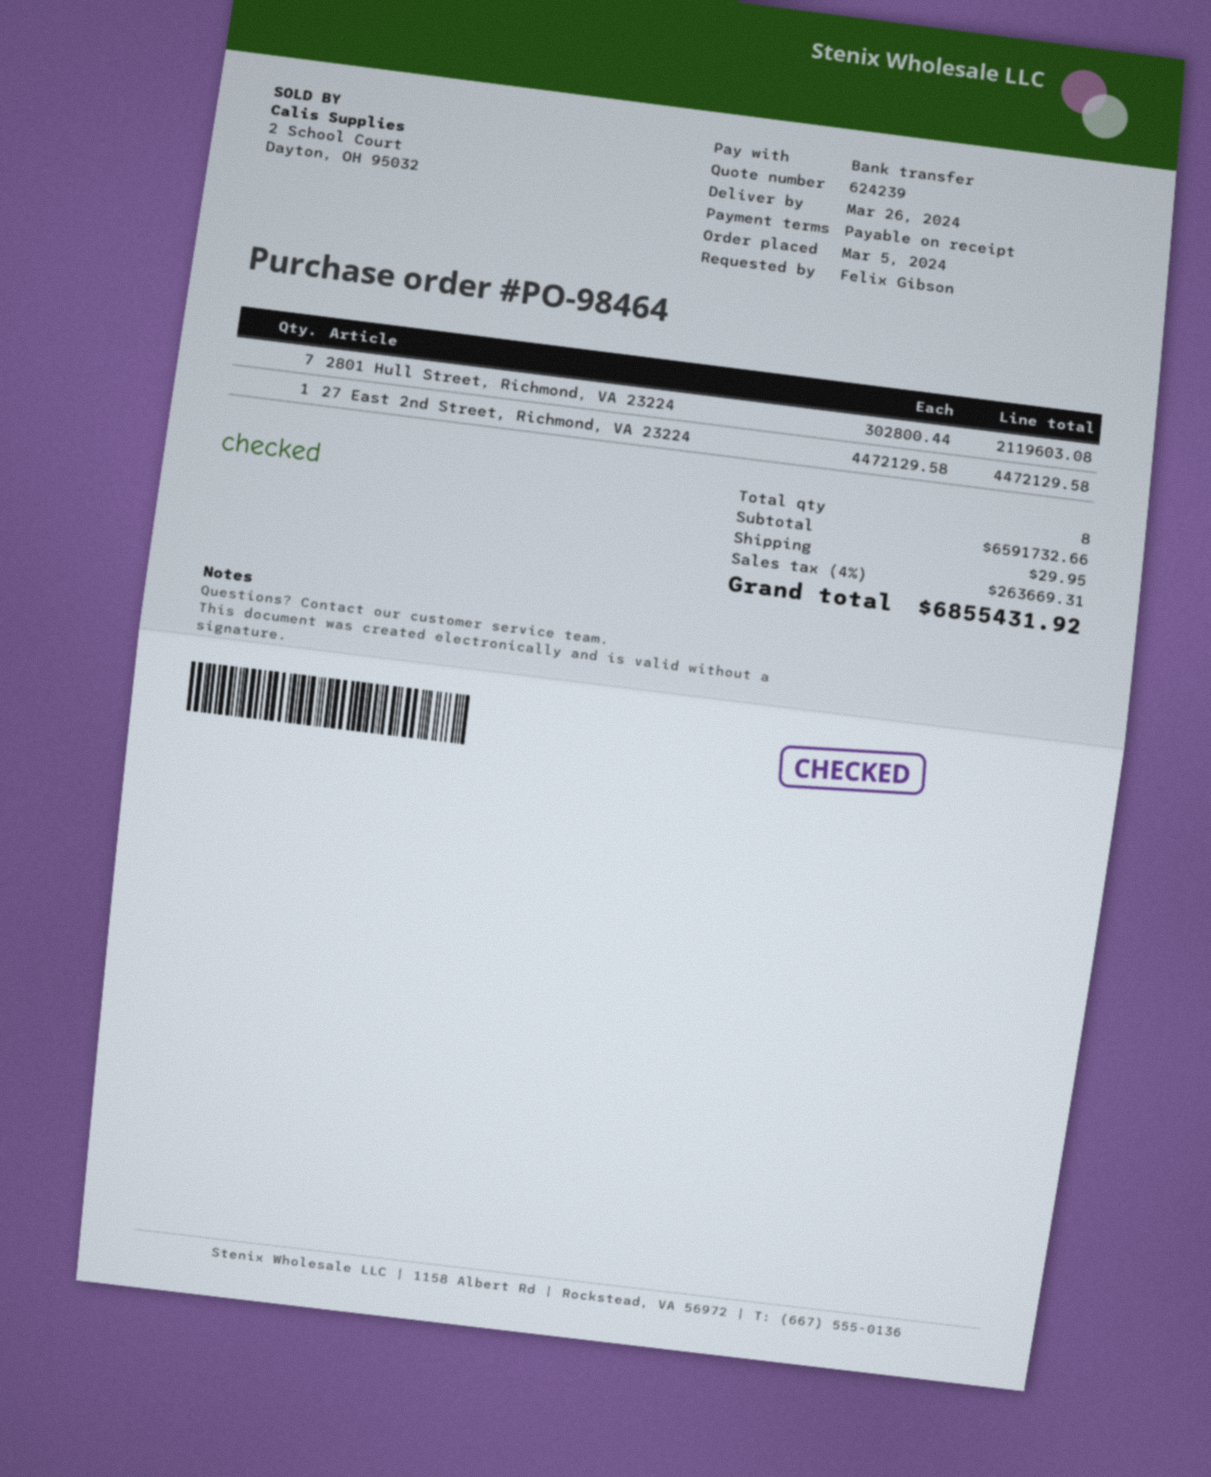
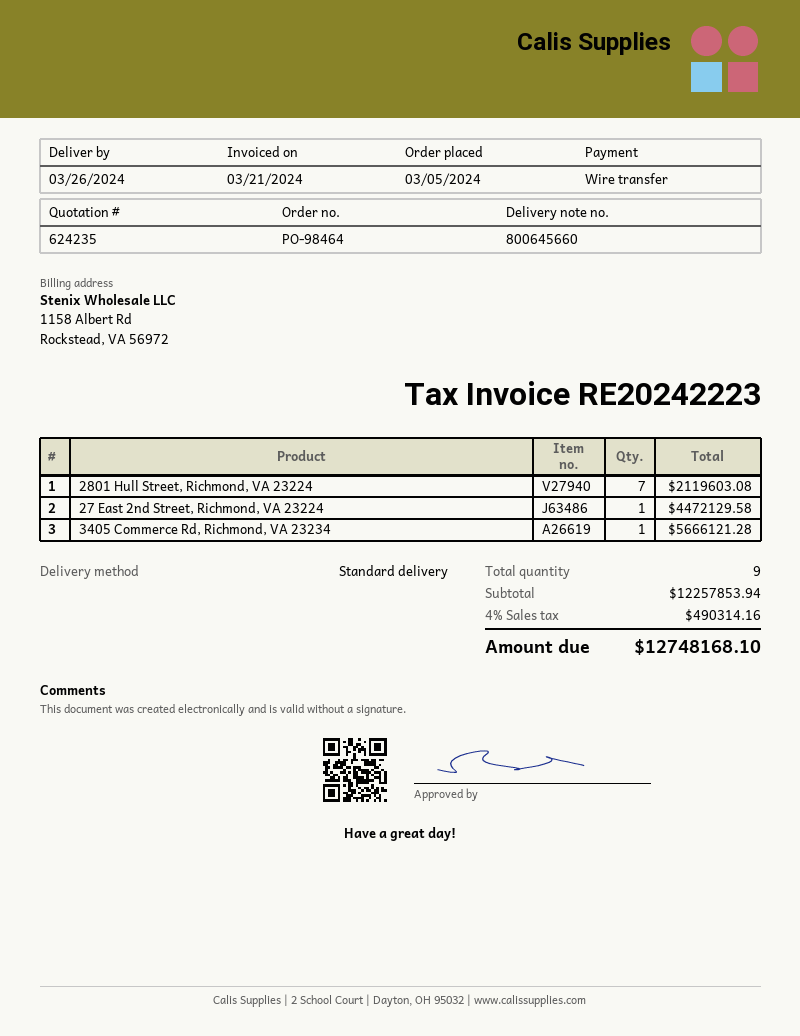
quote number: 624239 -> 624235
3405 Commerce Rd, Richmond, VA 23234: none -> 1 for 5666121.28
total quantity: 8 -> 9
subtotal: 6591732.66 -> 12257853.94
shipping: 29.95 -> none
tax: 4% = 263669.31 -> 4% = 490314.16
total: 6855431.92 -> 12748168.10

